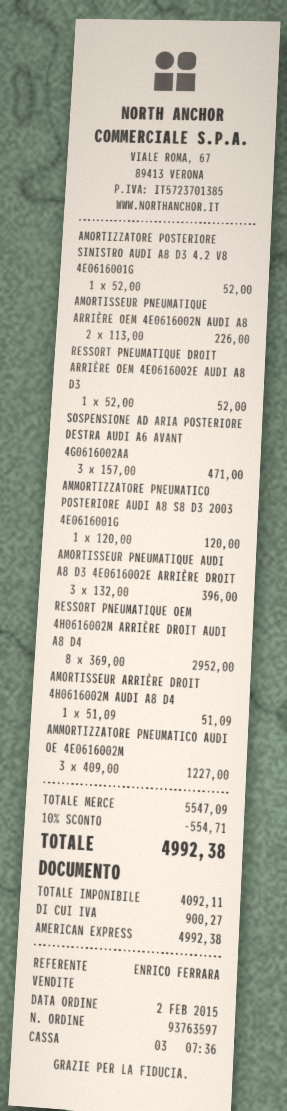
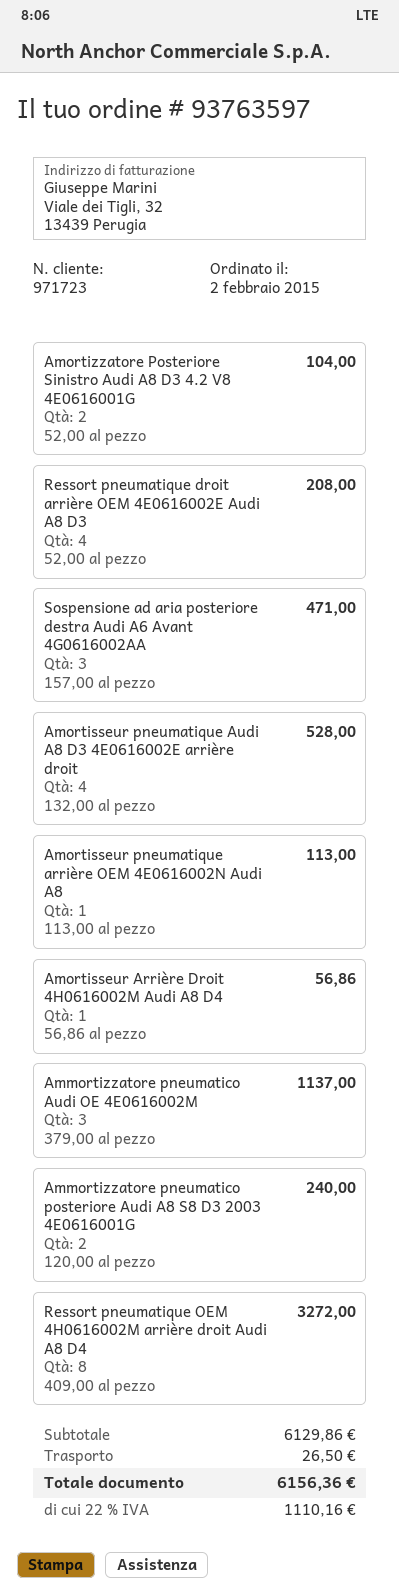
AMORTIZZATORE POSTERIORE SINISTRO AUDI A8 D3 4.2 V8 4E0616001G: 1 x 52.00 = 52.00 -> 2 x 52.00 = 104.00
AMORTISSEUR PNEUMATIQUE ARRIÈRE OEM 4E0616002N AUDI A8: 2 x 113.00 = 226.00 -> 1 x 113.00 = 113.00
RESSORT PNEUMATIQUE DROIT ARRIÈRE OEM 4E0616002E AUDI A8 D3: 1 x 52.00 = 52.00 -> 4 x 52.00 = 208.00
AMMORTIZZATORE PNEUMATICO POSTERIORE AUDI A8 S8 D3 2003 4E0616001G: 1 x 120.00 = 120.00 -> 2 x 120.00 = 240.00
AMORTISSEUR PNEUMATIQUE AUDI A8 D3 4E0616002E ARRIÈRE DROIT: 3 x 132.00 = 396.00 -> 4 x 132.00 = 528.00
RESSORT PNEUMATIQUE OEM 4H0616002M ARRIÈRE DROIT AUDI A8 D4: 8 x 369.00 = 2952.00 -> 8 x 409.00 = 3272.00
AMORTISSEUR ARRIÈRE DROIT 4H0616002M AUDI A8 D4: 1 x 51.09 = 51.09 -> 1 x 56.86 = 56.86
AMMORTIZZATORE PNEUMATICO AUDI OE 4E0616002M: 3 x 409.00 = 1227.00 -> 3 x 379.00 = 1137.00
subtotal: 5547.09 -> 6129.86
discount: 10% = 554.71 -> none
shipping: none -> 26.50
tax: 900.27 -> 1110.16
total: 4992.38 -> 6156.36

